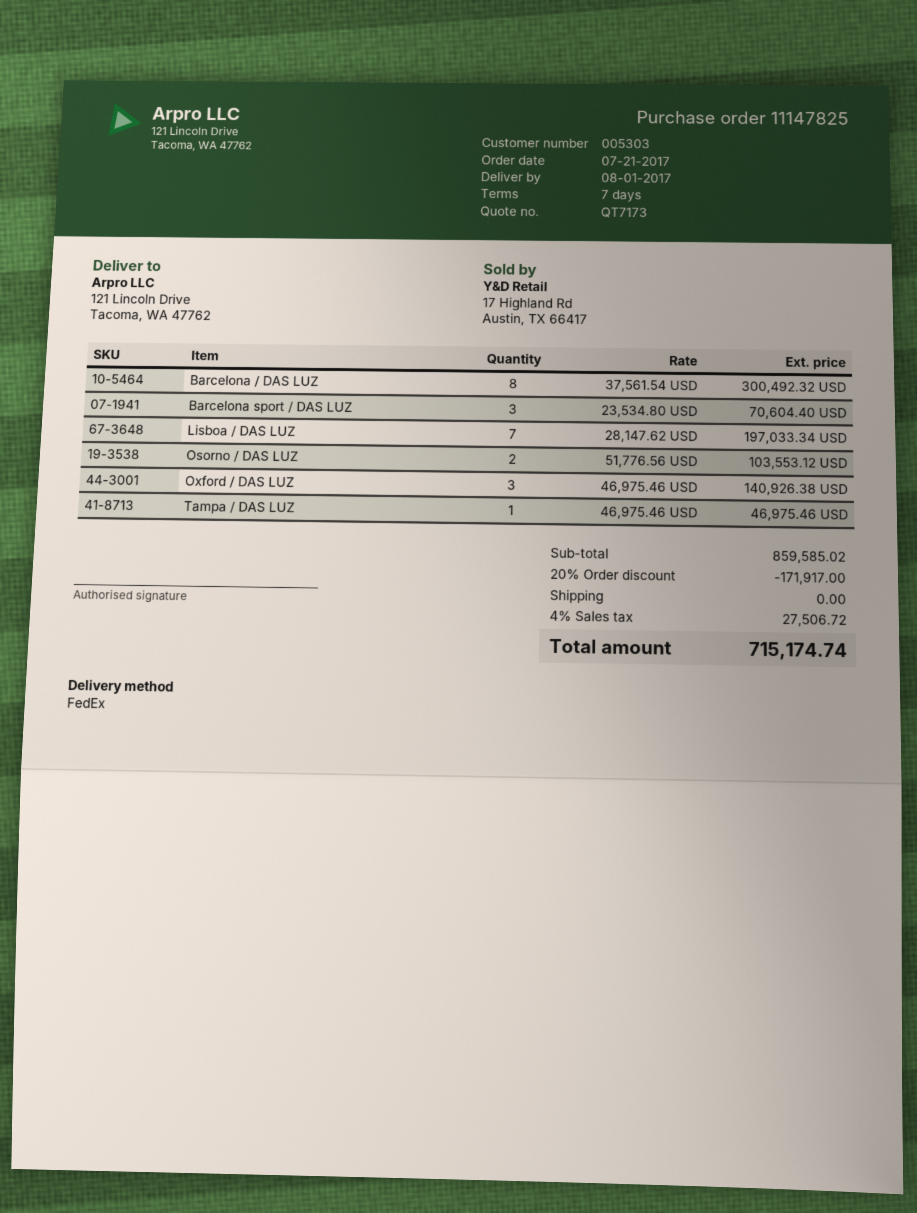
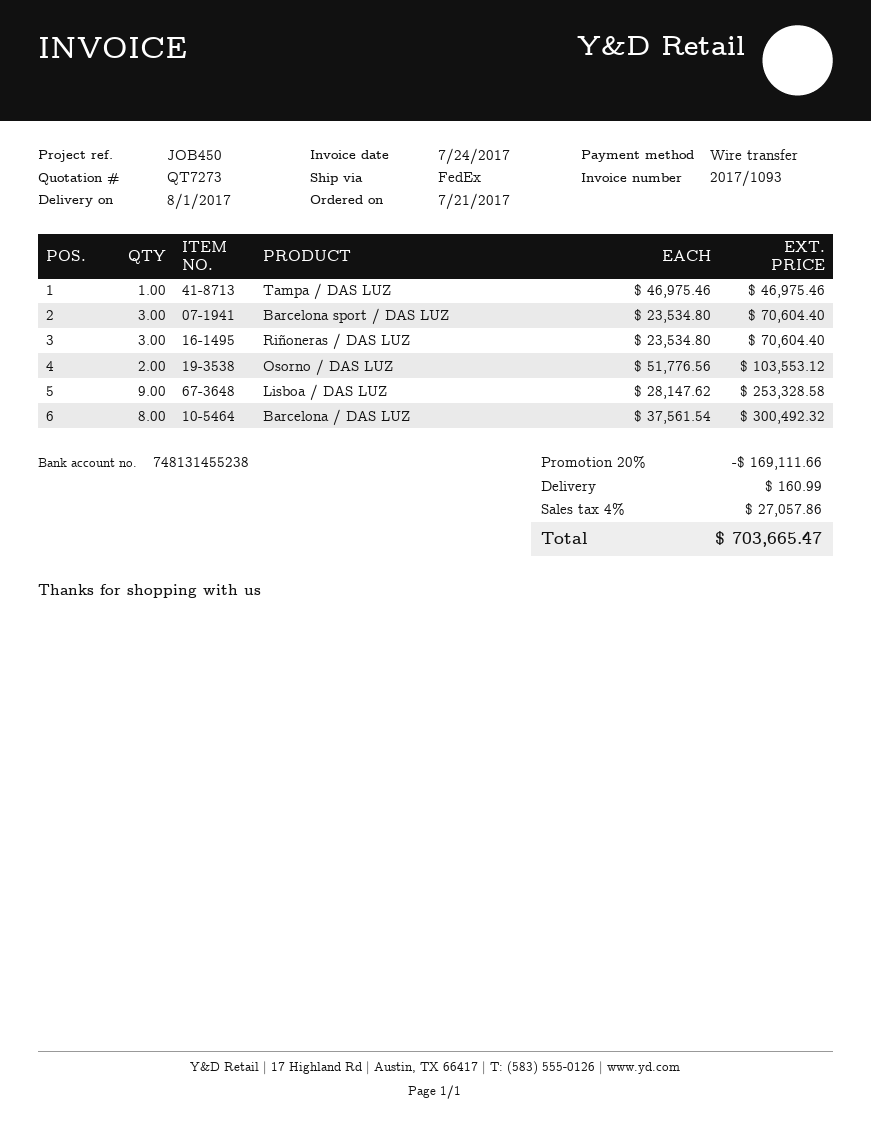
quote number: QT7173 -> QT7273
Lisboa / DAS LUZ: 7 x 28147.62 = 197033.34 -> 9 x 28147.62 = 253328.58
Oxford / DAS LUZ: 3 x 46975.46 = 140926.38 -> none
Riñoneras / DAS LUZ: none -> 3 x 23534.80 = 70604.40
discount: 20% = 171917.00 -> 20% = 169111.66
shipping: 0.00 -> 160.99
tax: 4% = 27506.72 -> 4% = 27057.86
total: 715174.74 -> 703665.47

